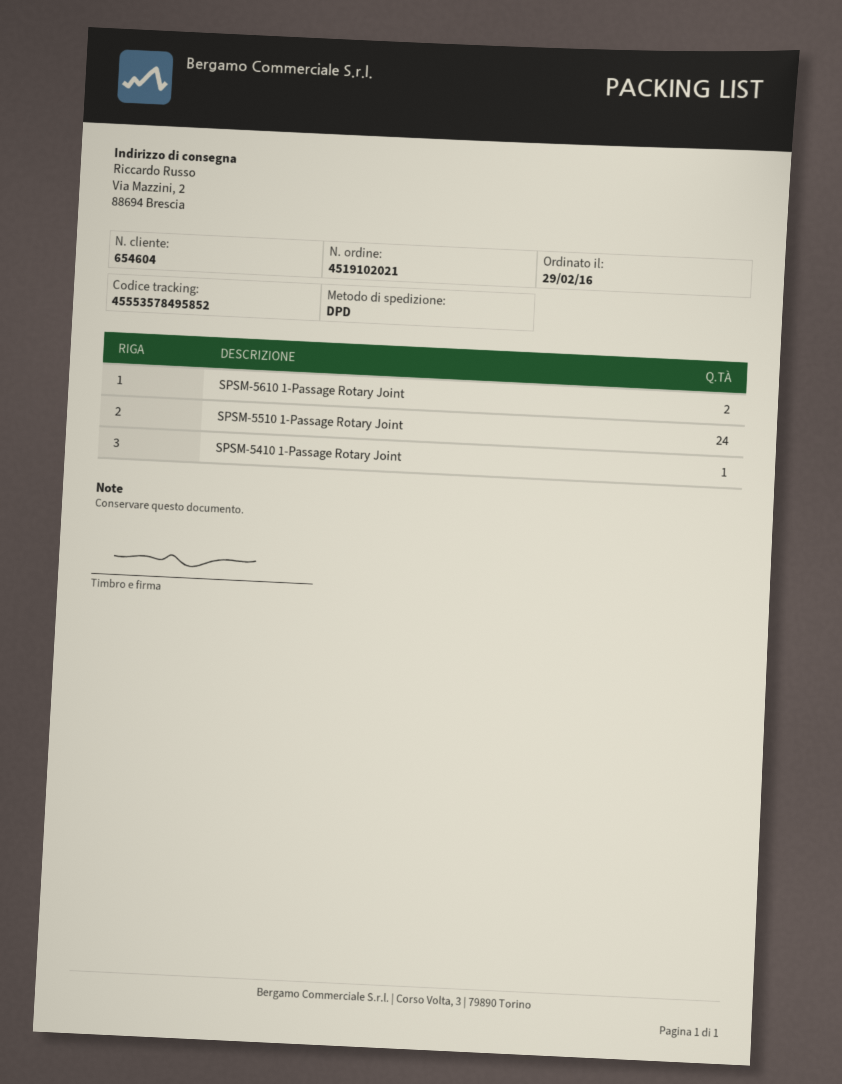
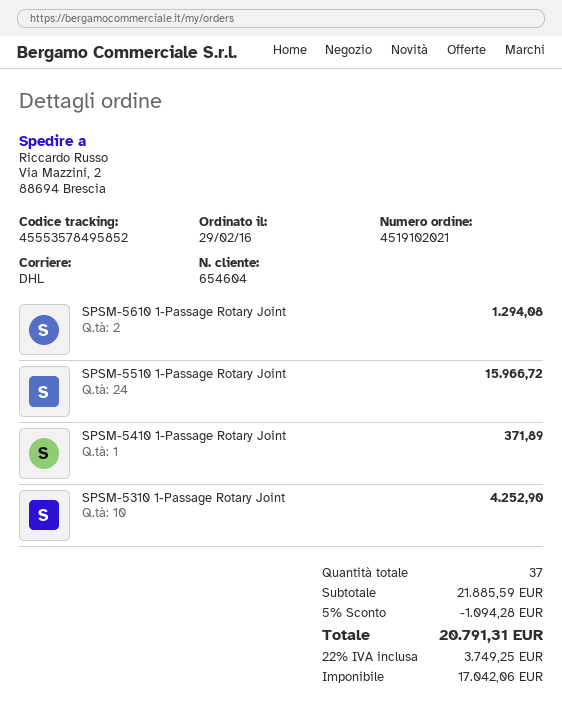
shipping method: DPD -> DHL
SPSM-5310 1-Passage Rotary Joint: none -> 10

